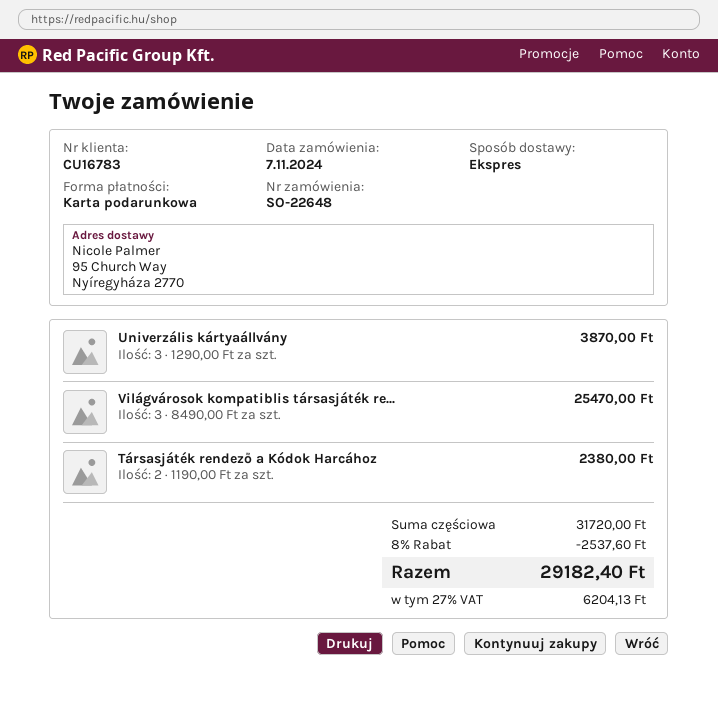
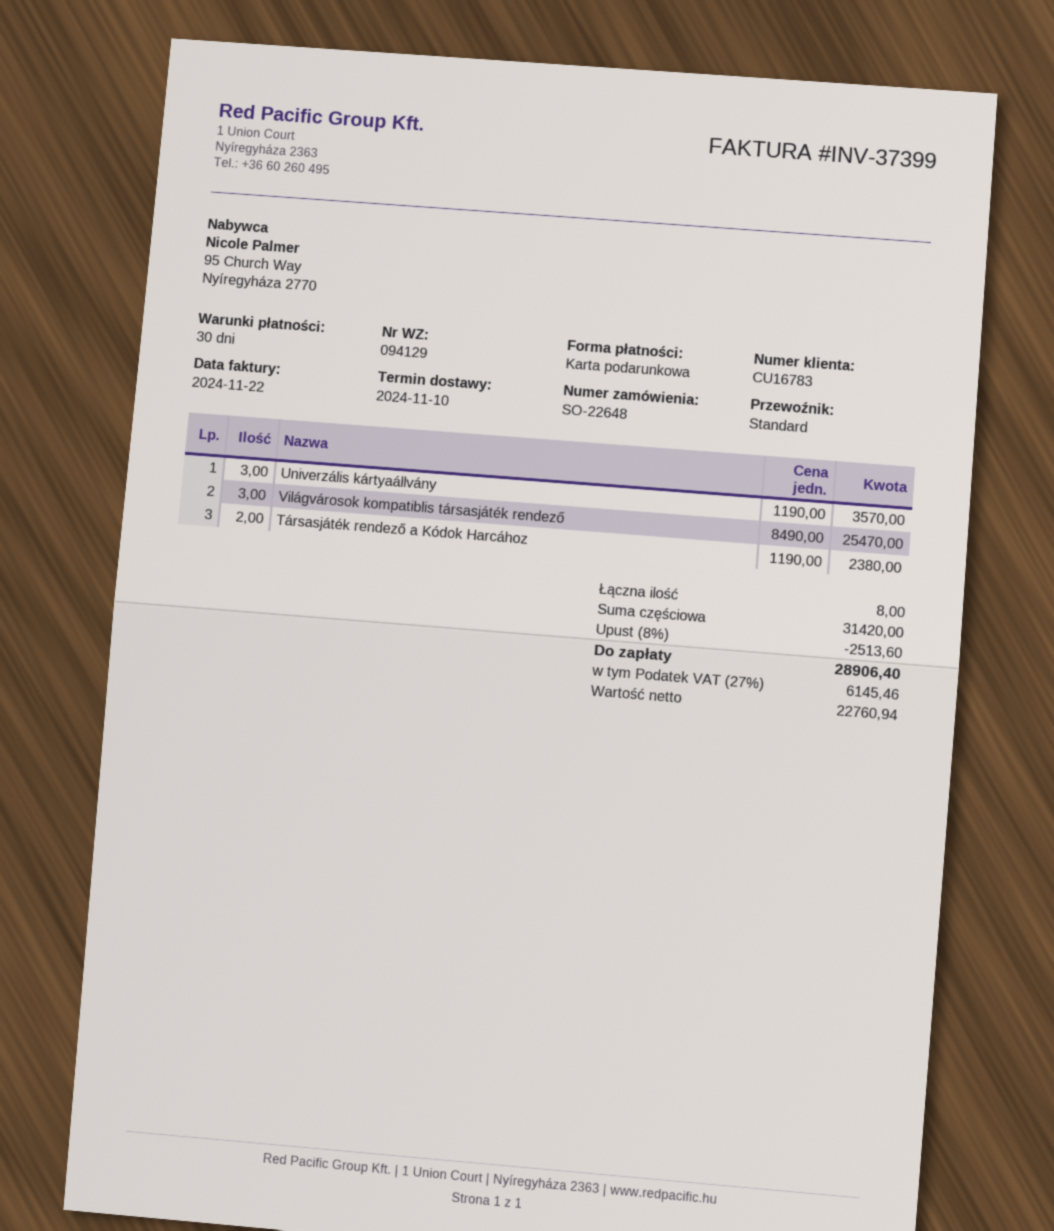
shipping method: express -> standard
Univerzális kártyaállvány: 3 x 1290.00 = 3870.00 -> 3 x 1190.00 = 3570.00
subtotal: 31720.00 -> 31420.00
discount: 8% = 2537.60 -> 8% = 2513.60
tax: 27% = 6204.13 -> 27% = 6145.46
total: 29182.40 -> 28906.40

